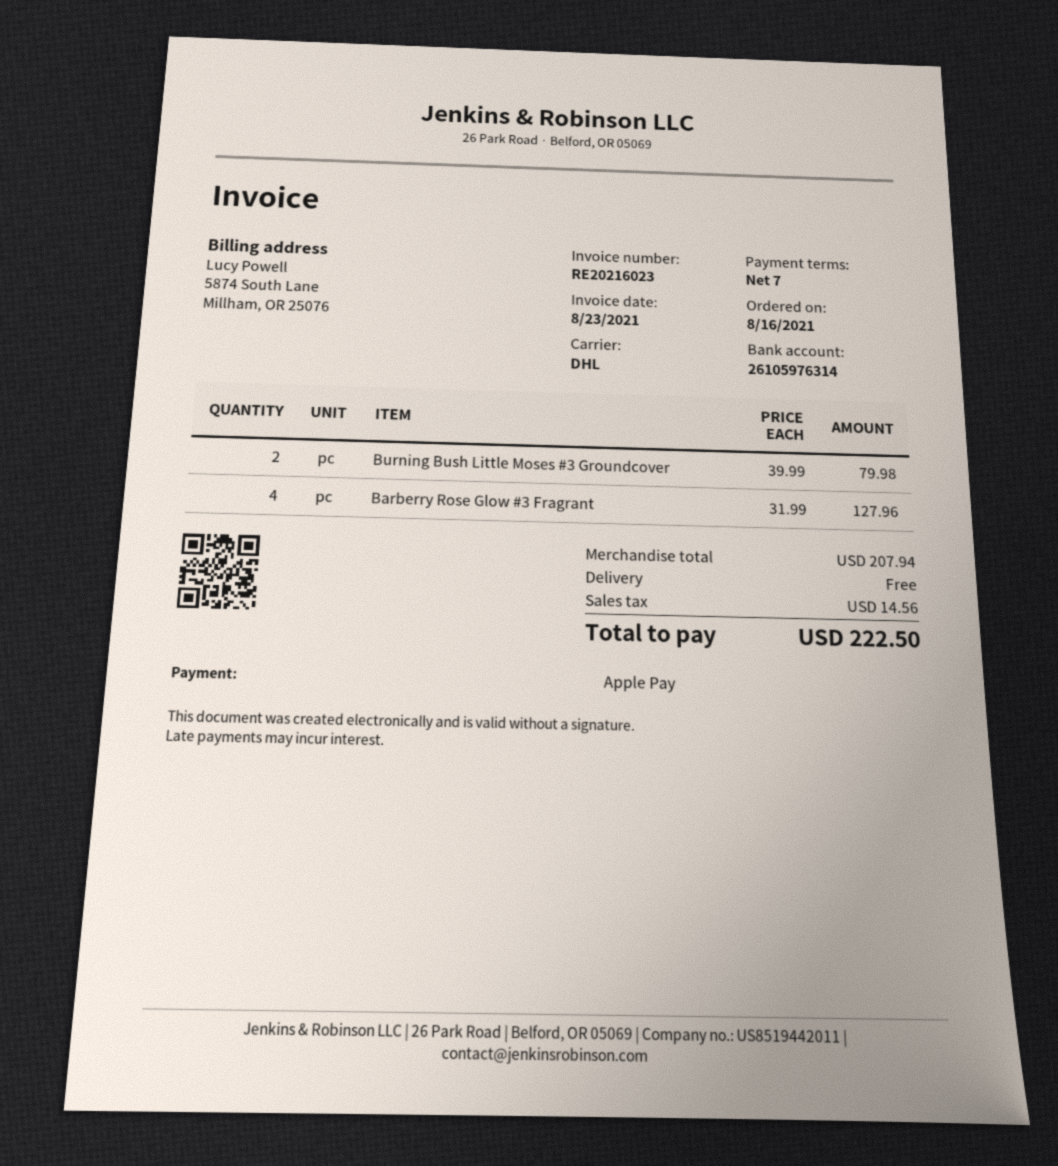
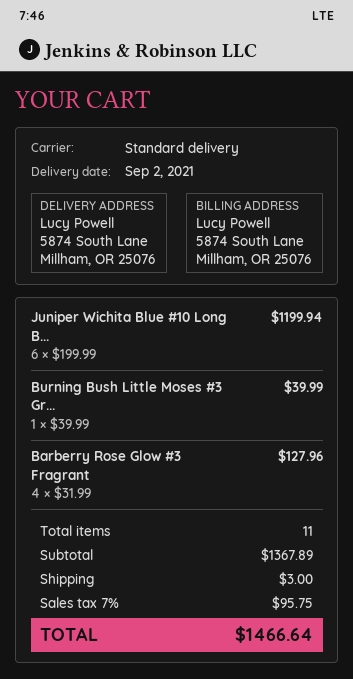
shipping method: DHL -> standard
Burning Bush Little Moses #3 Groundcover: 2 x 39.99 = 79.98 -> 1 x 39.99 = 39.99
Juniper Wichita Blue #10 Long B...: none -> 6 x 199.99 = 1199.94
subtotal: 207.94 -> 1367.89
shipping: 0.00 -> 3.00
tax: 14.56 -> 95.75
total: 222.50 -> 1466.64

